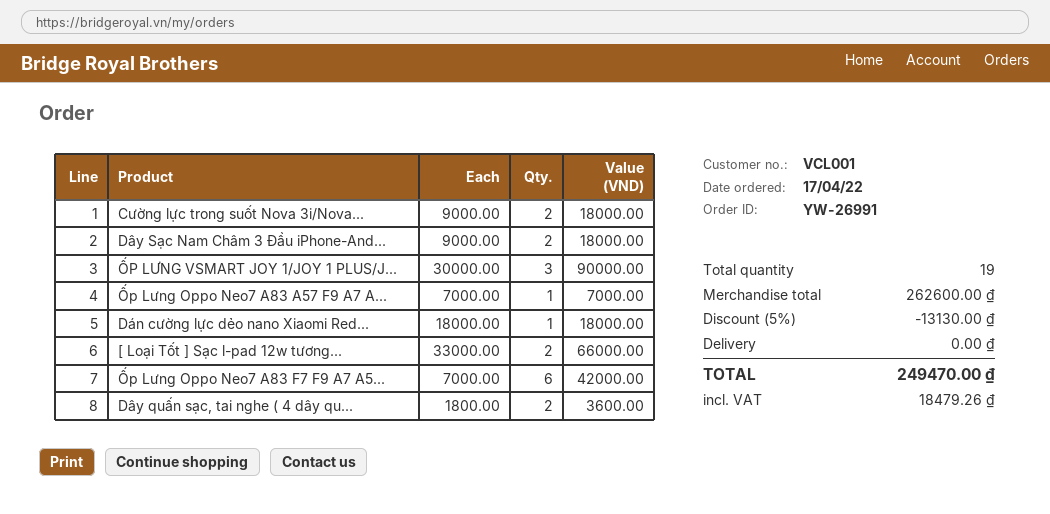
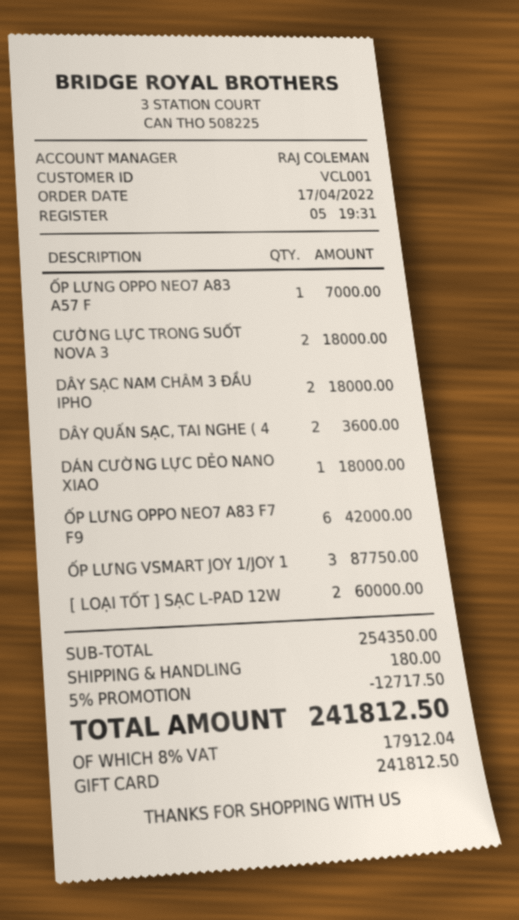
ỐP LƯNG VSMART JOY 1/JOY 1 PLUS/J...: 3 for 90000.00 -> 3 for 87750.00
[ Loại Tốt ] Sạc l-pad 12w tương...: 2 for 66000.00 -> 2 for 60000.00
subtotal: 262600.00 -> 254350.00
discount: 5% = 13130.00 -> 5% = 12717.50
shipping: 0.00 -> 180.00
tax: 18479.26 -> 17912.04
total: 249470.00 -> 241812.50

